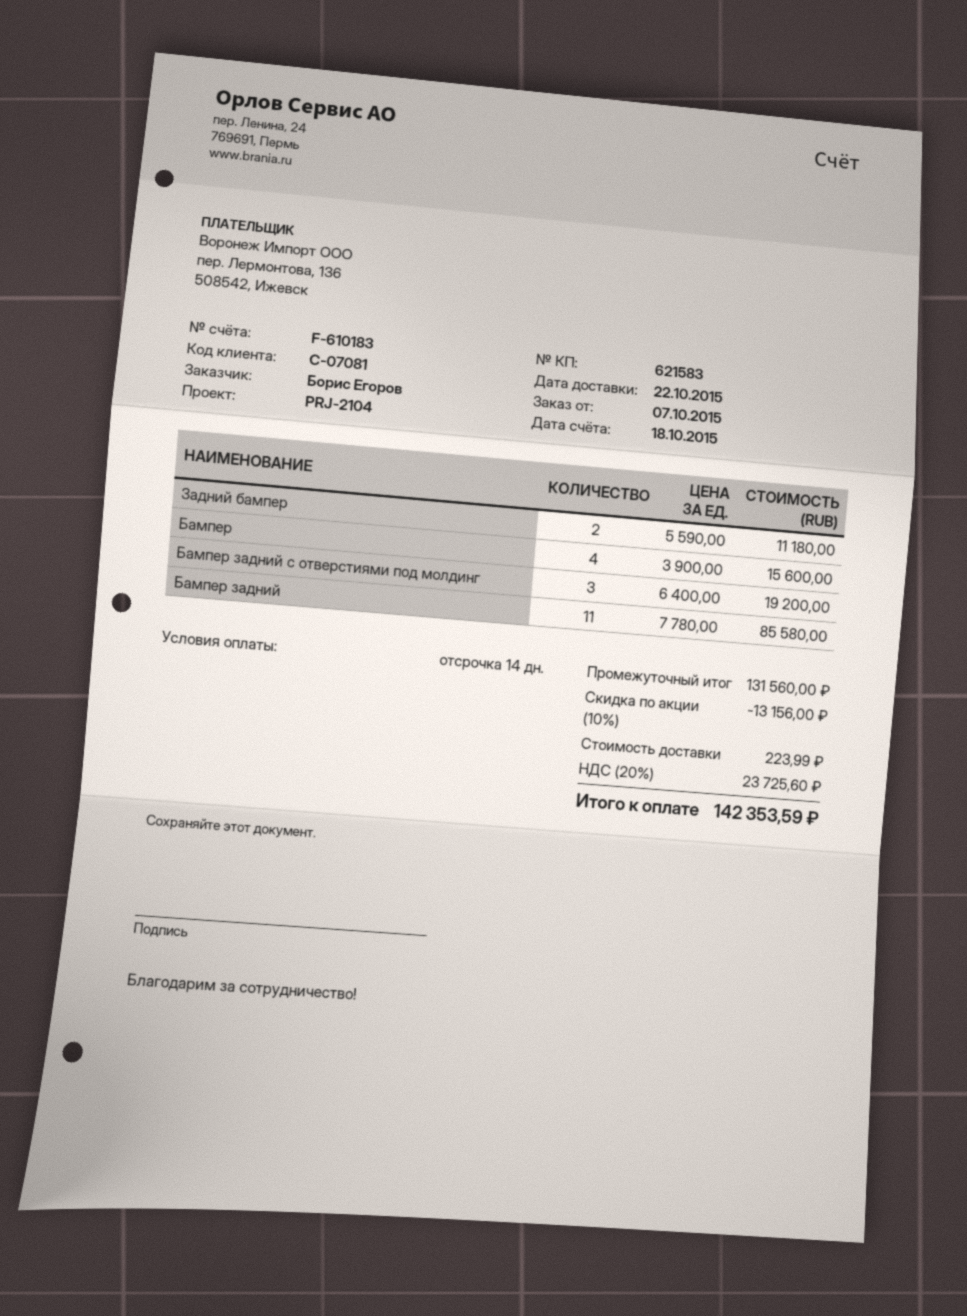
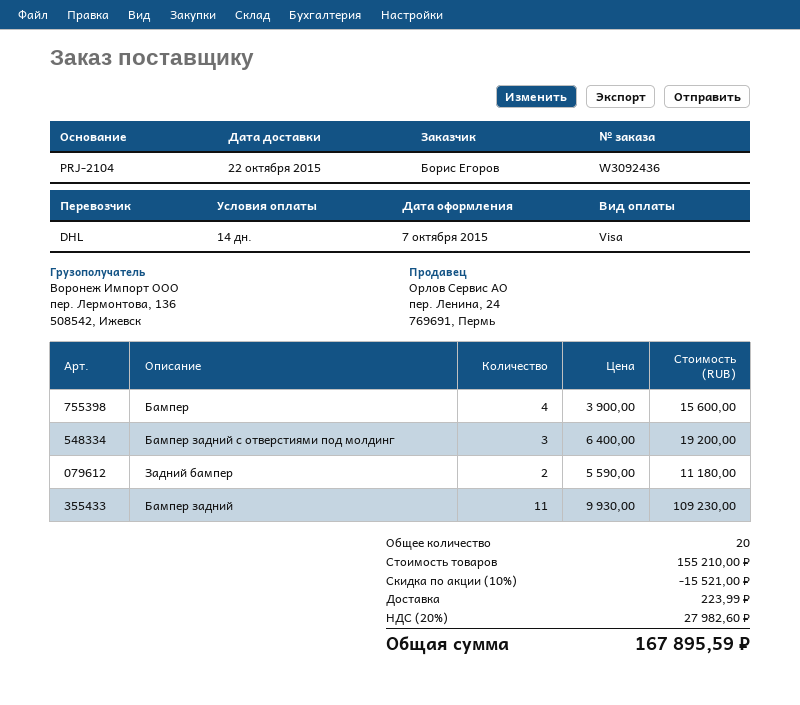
Бампер задний: 11 x 7780.00 = 85580.00 -> 11 x 9930.00 = 109230.00
subtotal: 131560.00 -> 155210.00
discount: 10% = 13156.00 -> 10% = 15521.00
tax: 20% = 23725.60 -> 20% = 27982.60
total: 142353.59 -> 167895.59

